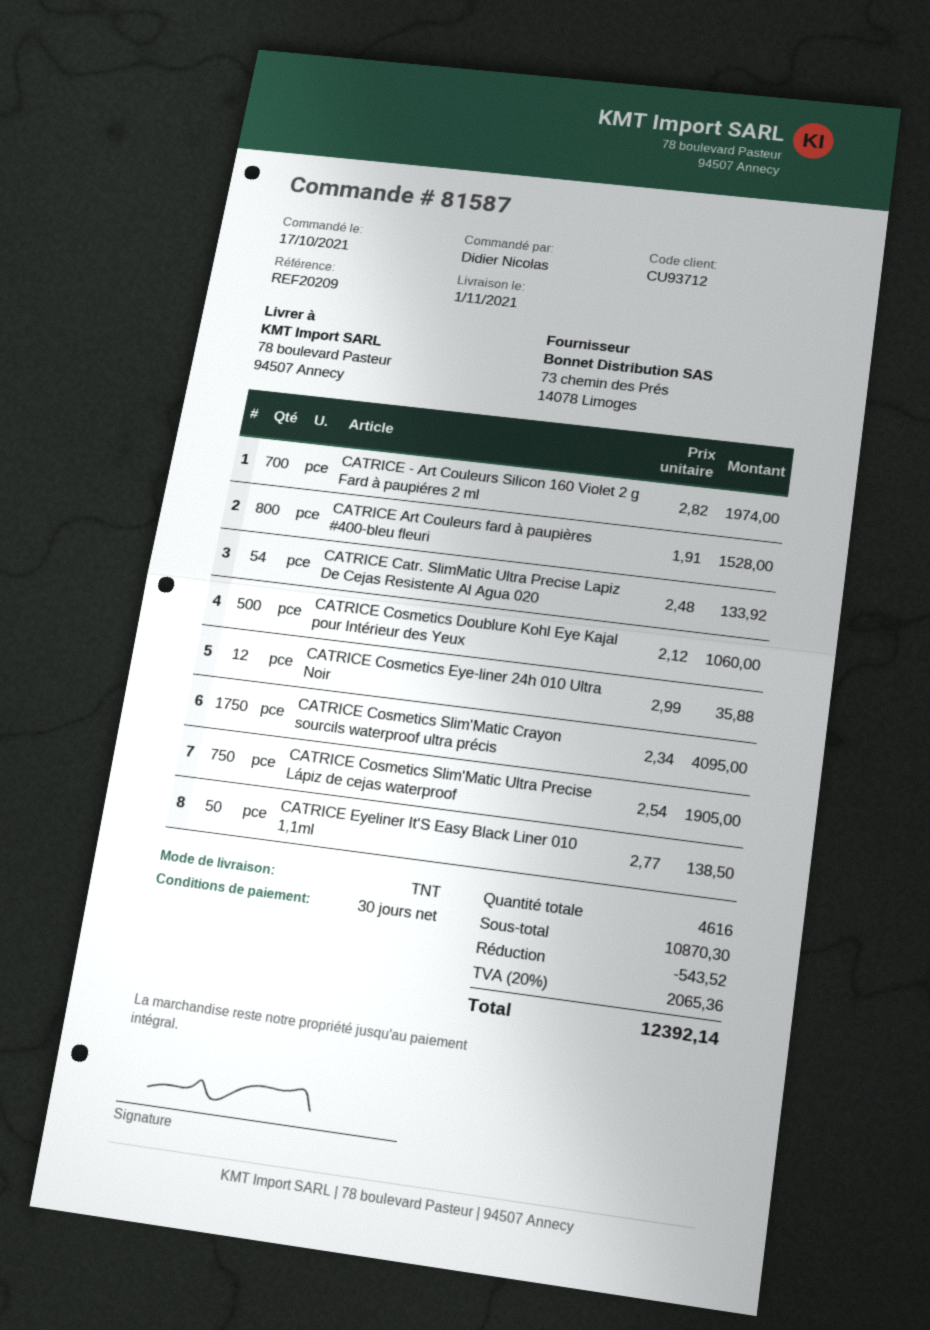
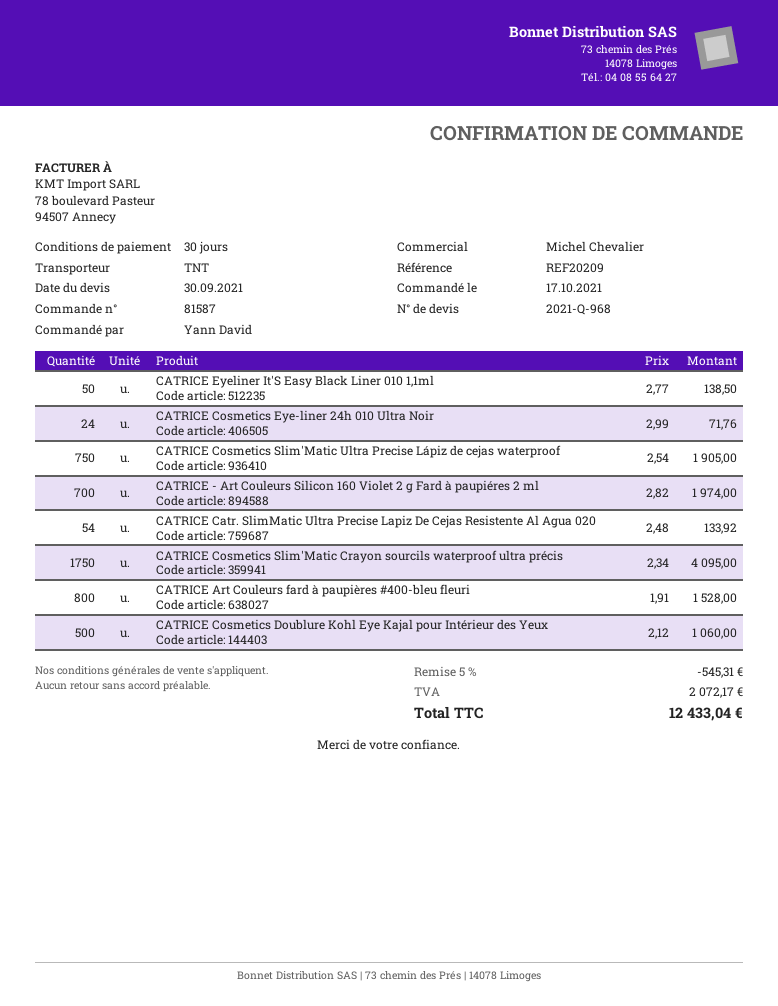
ordered by: Didier Nicolas -> Yann David
CATRICE Cosmetics Eye-liner 24h 010 Ultra Noir: 12 x 2.99 = 35.88 -> 24 x 2.99 = 71.76
discount: 543.52 -> 545.31
tax: 2065.36 -> 2072.17
total: 12392.14 -> 12433.04

